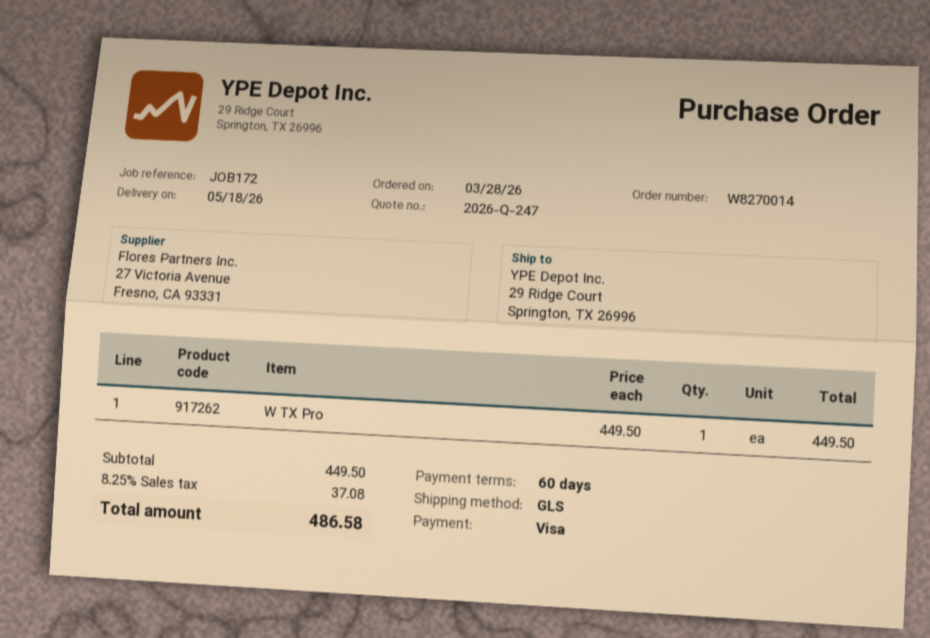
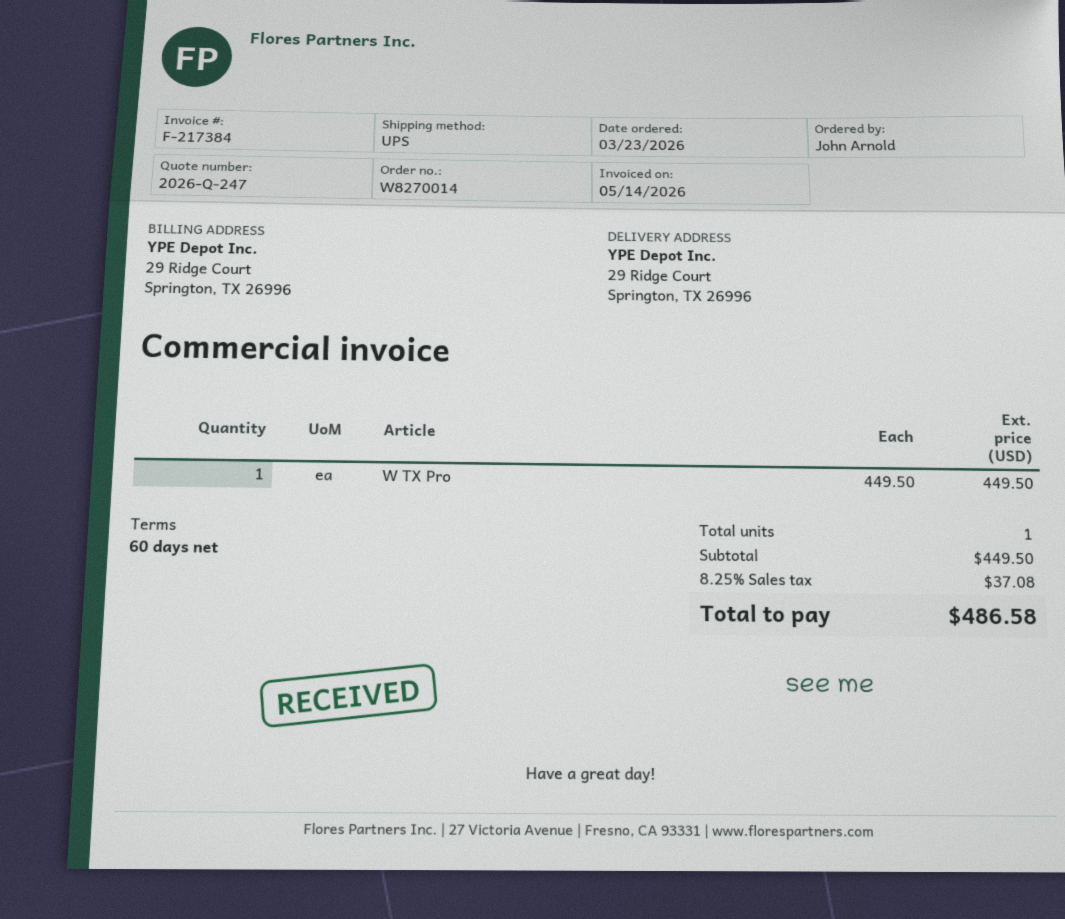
order date: 2026-03-28 -> 2026-03-23
shipping method: GLS -> UPS

